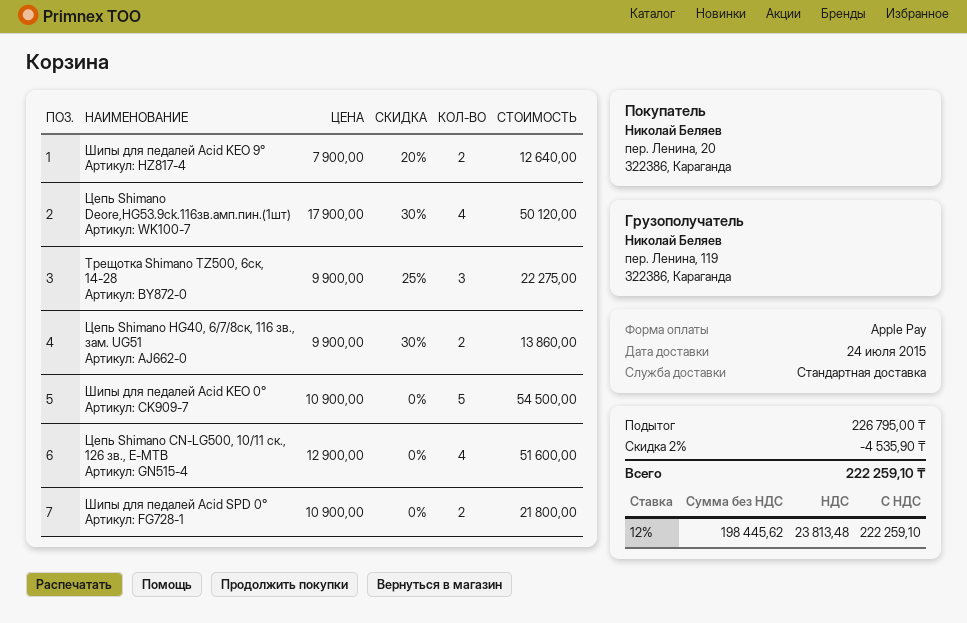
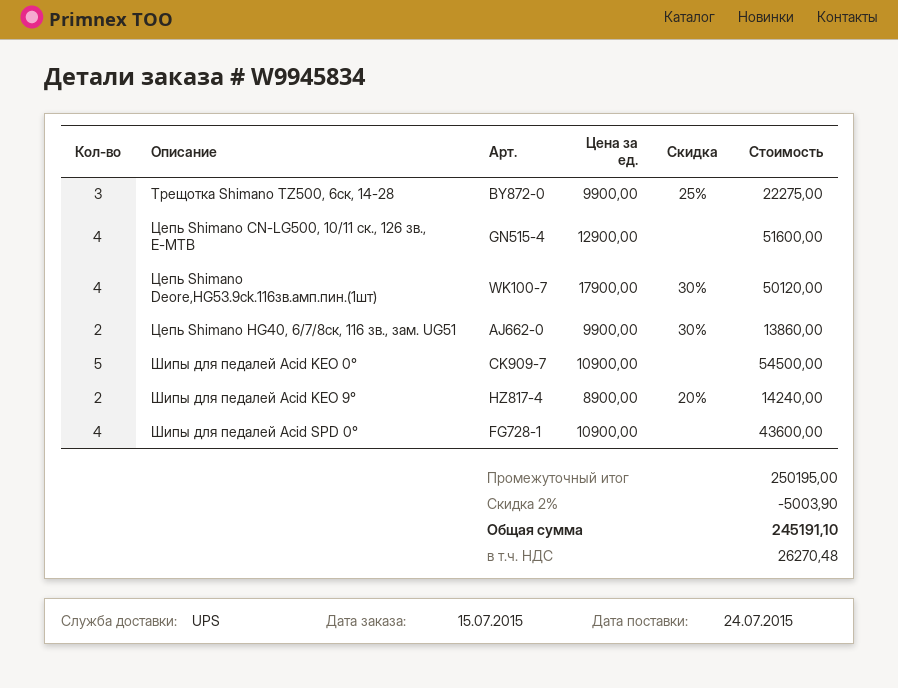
shipping method: standard -> UPS
Шипы для педалей Acid KEO 9°: 2 x 7900.00 - 20% = 12640.00 -> 2 x 8900.00 - 20% = 14240.00
Шипы для педалей Acid SPD 0°: 2 x 10900.00 = 21800.00 -> 4 x 10900.00 = 43600.00
subtotal: 226795.00 -> 250195.00
discount: 2% = 4535.90 -> 2% = 5003.90
tax: 23813.48 -> 26270.48
total: 222259.10 -> 245191.10

